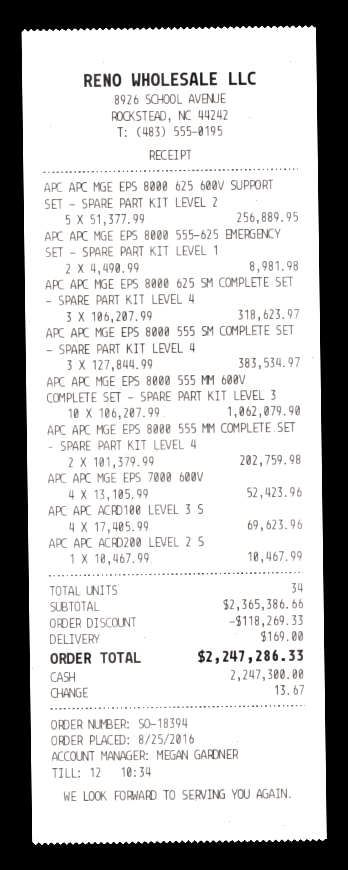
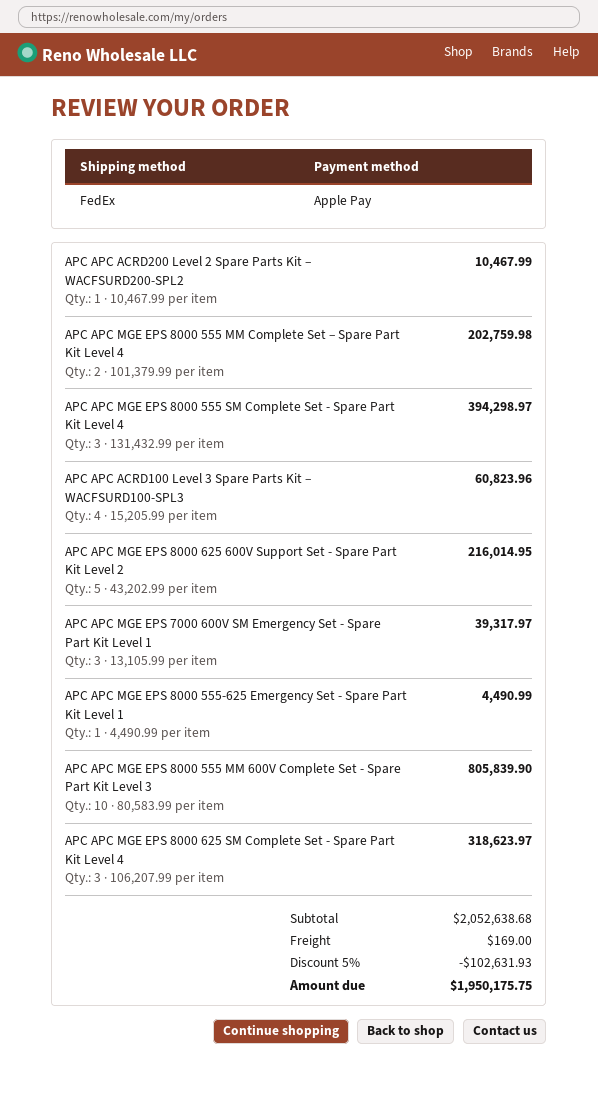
payment method: cash -> Apple Pay
APC APC MGE EPS 8000 625 600V SUPPORT SET - SPARE PART KIT LEVEL 2: 5 x 51377.99 = 256889.95 -> 5 x 43202.99 = 216014.95
APC APC MGE EPS 8000 555-625 EMERGENCY SET - SPARE PART KIT LEVEL 1: 2 x 4490.99 = 8981.98 -> 1 x 4490.99 = 4490.99
APC APC MGE EPS 8000 555 SM COMPLETE SET - SPARE PART KIT LEVEL 4: 3 x 127844.99 = 383534.97 -> 3 x 131432.99 = 394298.97
APC APC MGE EPS 8000 555 MM 600V COMPLETE SET - SPARE PART KIT LEVEL 3: 10 x 106207.99 = 1062079.90 -> 10 x 80583.99 = 805839.90
APC APC MGE EPS 7000 600V: 4 x 13105.99 = 52423.96 -> 3 x 13105.99 = 39317.97
APC APC ACRD100 LEVEL 3 S: 4 x 17405.99 = 69623.96 -> 4 x 15205.99 = 60823.96
subtotal: 2365386.66 -> 2052638.68
discount: 118269.33 -> 102631.93
total: 2247286.33 -> 1950175.75

